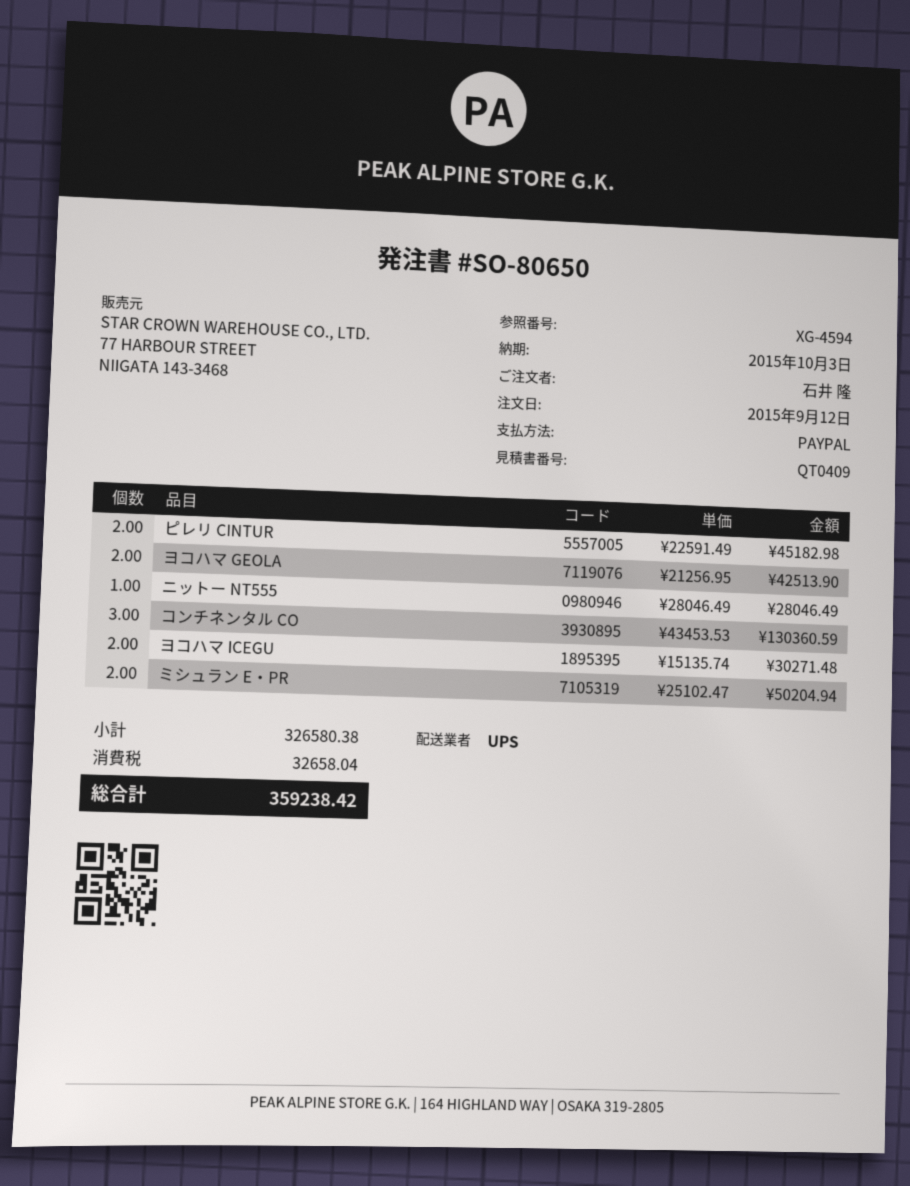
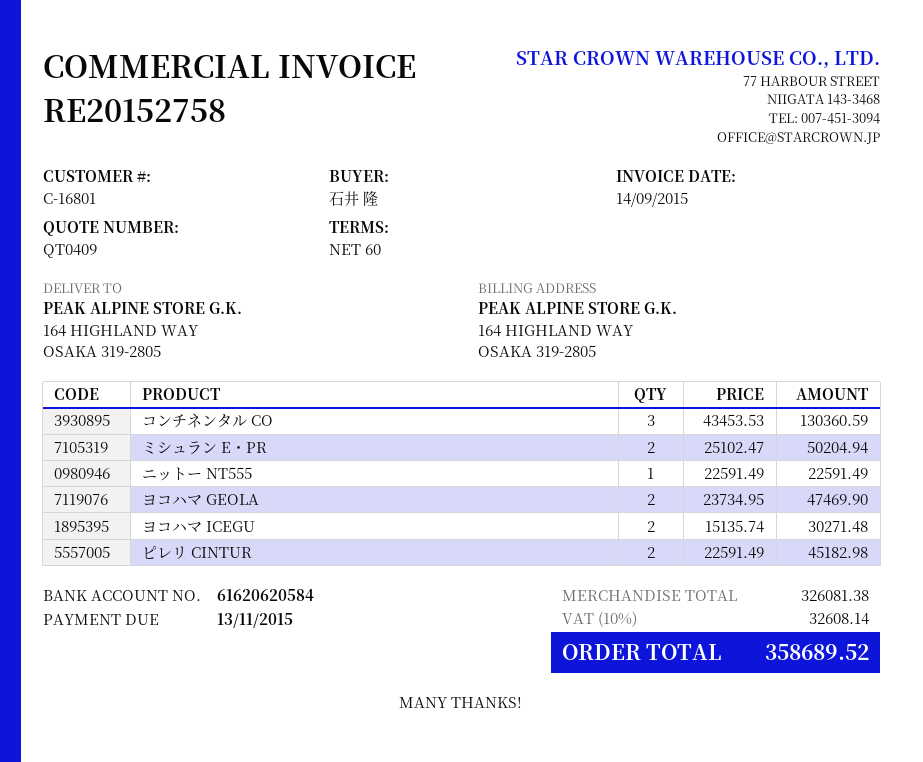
ヨコハマ GEOLA: 2 x 21256.95 = 42513.90 -> 2 x 23734.95 = 47469.90
ニットー NT555: 1 x 28046.49 = 28046.49 -> 1 x 22591.49 = 22591.49
subtotal: 326580.38 -> 326081.38
tax: 32658.04 -> 32608.14
total: 359238.42 -> 358689.52

